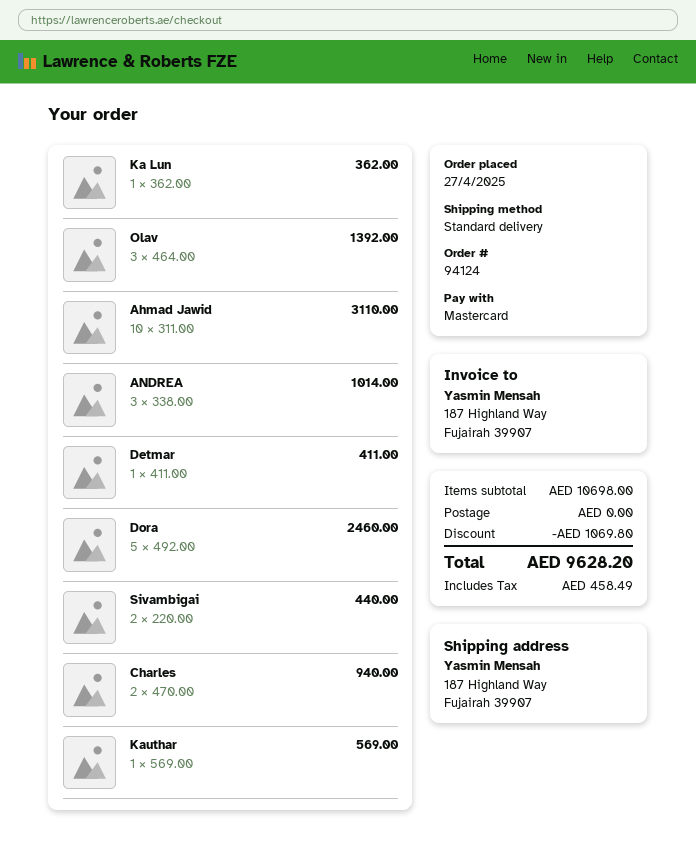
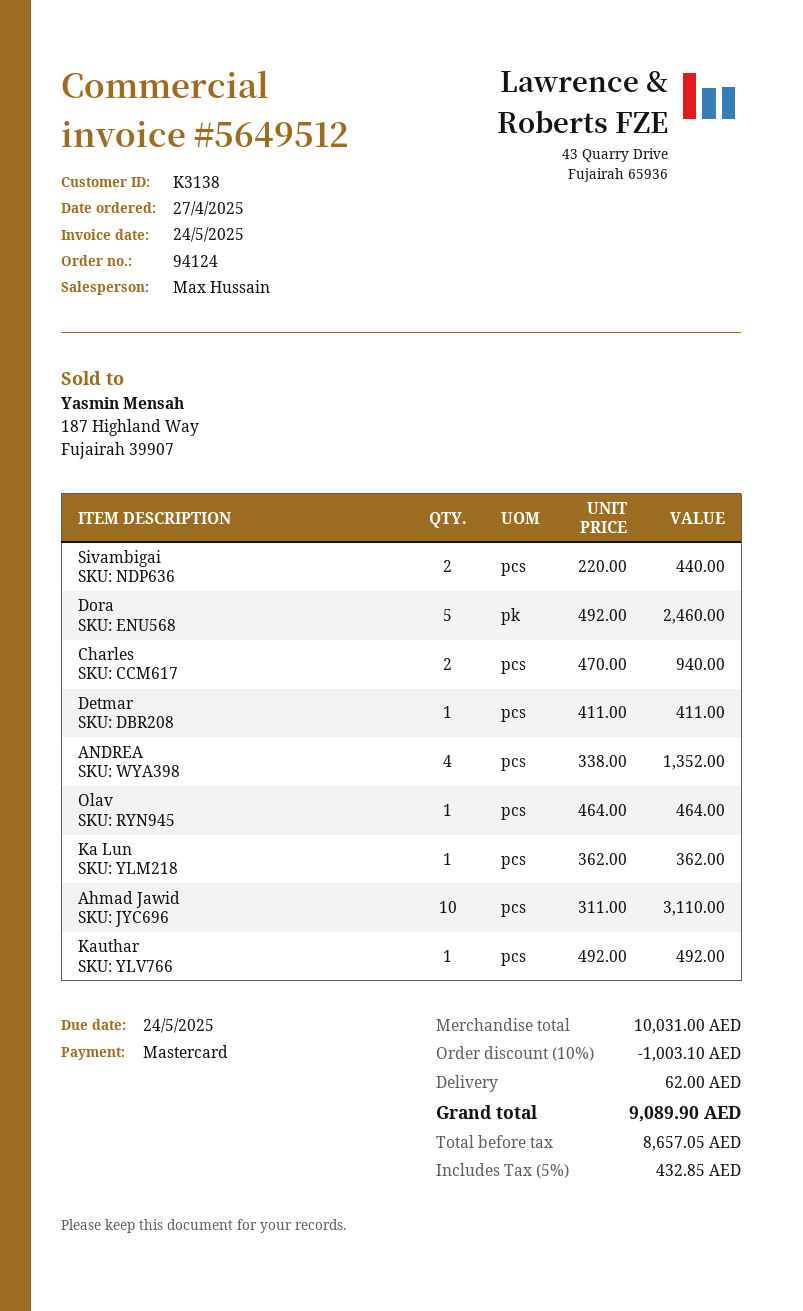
Olav: 3 x 464.00 = 1392.00 -> 1 x 464.00 = 464.00
ANDREA: 3 x 338.00 = 1014.00 -> 4 x 338.00 = 1352.00
Kauthar: 1 x 569.00 = 569.00 -> 1 x 492.00 = 492.00
subtotal: 10698.00 -> 10031.00
discount: 1069.80 -> 1003.10
shipping: 0.00 -> 62.00
tax: 458.49 -> 432.85
total: 9628.20 -> 9089.90

